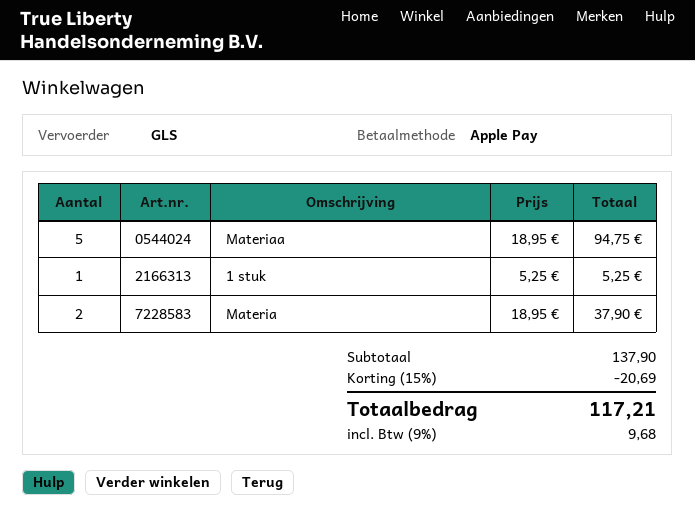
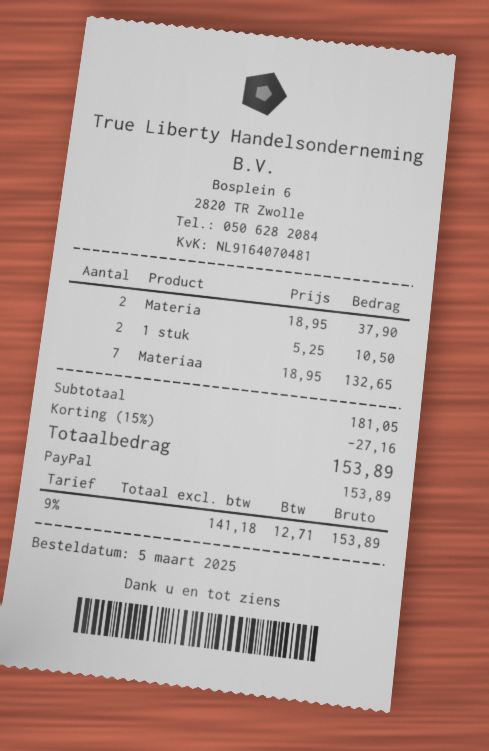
payment method: Apple Pay -> PayPal
Materiaa: 5 x 18.95 = 94.75 -> 7 x 18.95 = 132.65
1 stuk: 1 x 5.25 = 5.25 -> 2 x 5.25 = 10.50
subtotal: 137.90 -> 181.05
discount: 15% = 20.69 -> 15% = 27.16
tax: 9% = 9.68 -> 9% = 12.71
total: 117.21 -> 153.89

